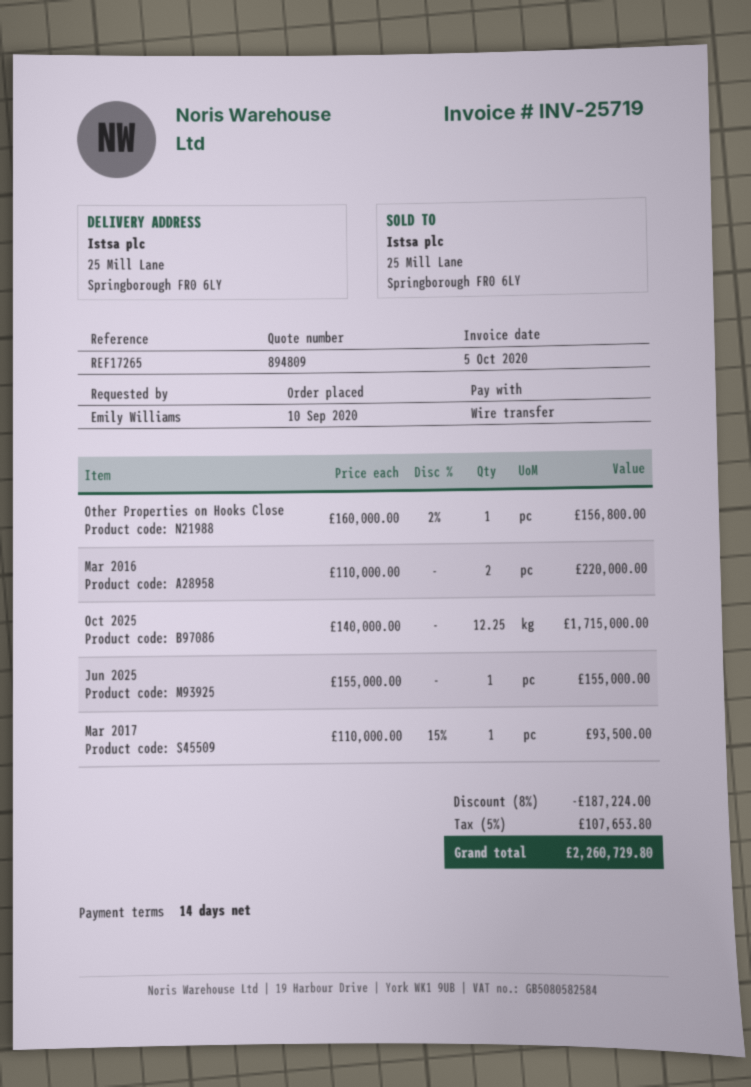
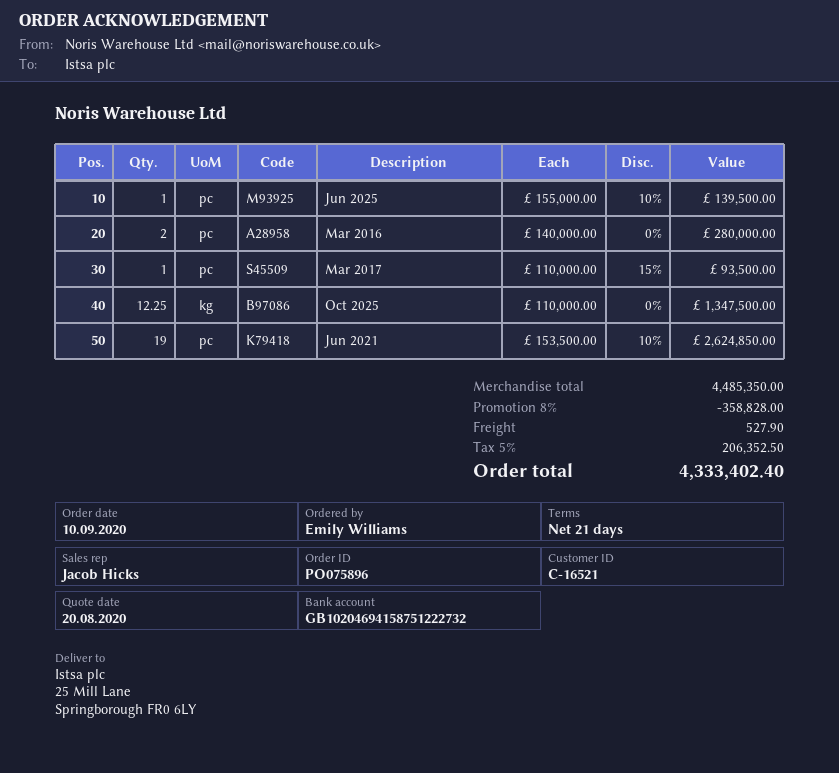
payment terms: 14 days -> 21 days
Other Properties on Hooks Close: 1 x 160000.00 - 2% = 156800.00 -> none
Mar 2016: 2 x 110000.00 = 220000.00 -> 2 x 140000.00 = 280000.00
Oct 2025: 12.25 x 140000.00 = 1715000.00 -> 12.25 x 110000.00 = 1347500.00
Jun 2025: 1 x 155000.00 = 155000.00 -> 1 x 155000.00 - 10% = 139500.00
Jun 2021: none -> 19 x 153500.00 - 10% = 2624850.00
discount: 8% = 187224.00 -> 8% = 358828.00
shipping: none -> 527.90
tax: 5% = 107653.80 -> 5% = 206352.50
total: 2260729.80 -> 4333402.40

